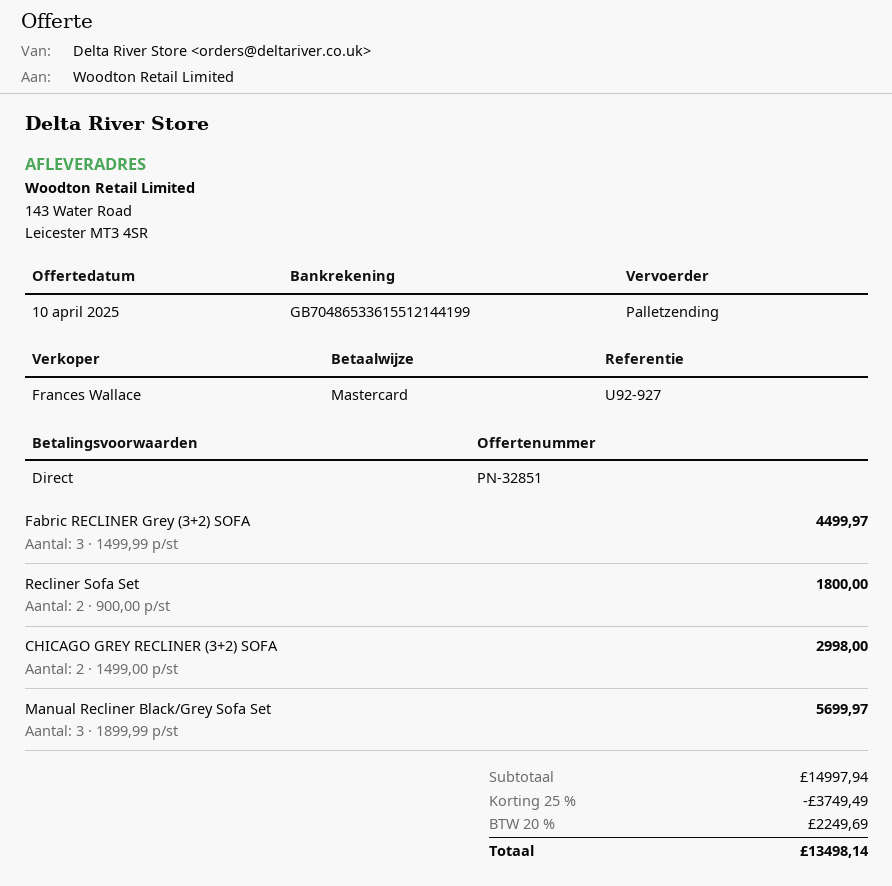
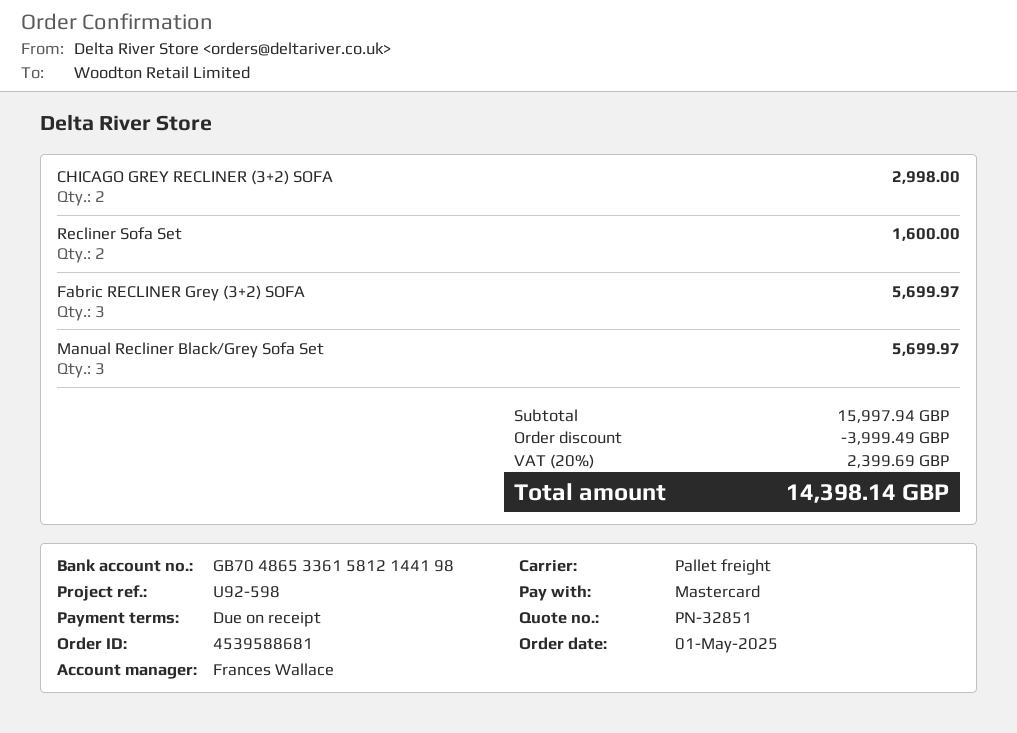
reference: U92-927 -> U92-598
bank account: GB70486533615512144199 -> GB70486533615812144198
Fabric RECLINER Grey (3+2) SOFA: 3 for 4499.97 -> 3 for 5699.97
Recliner Sofa Set: 2 for 1800.00 -> 2 for 1600.00
subtotal: 14997.94 -> 15997.94
discount: 3749.49 -> 3999.49
tax: 20% = 2249.69 -> 20% = 2399.69
total: 13498.14 -> 14398.14

